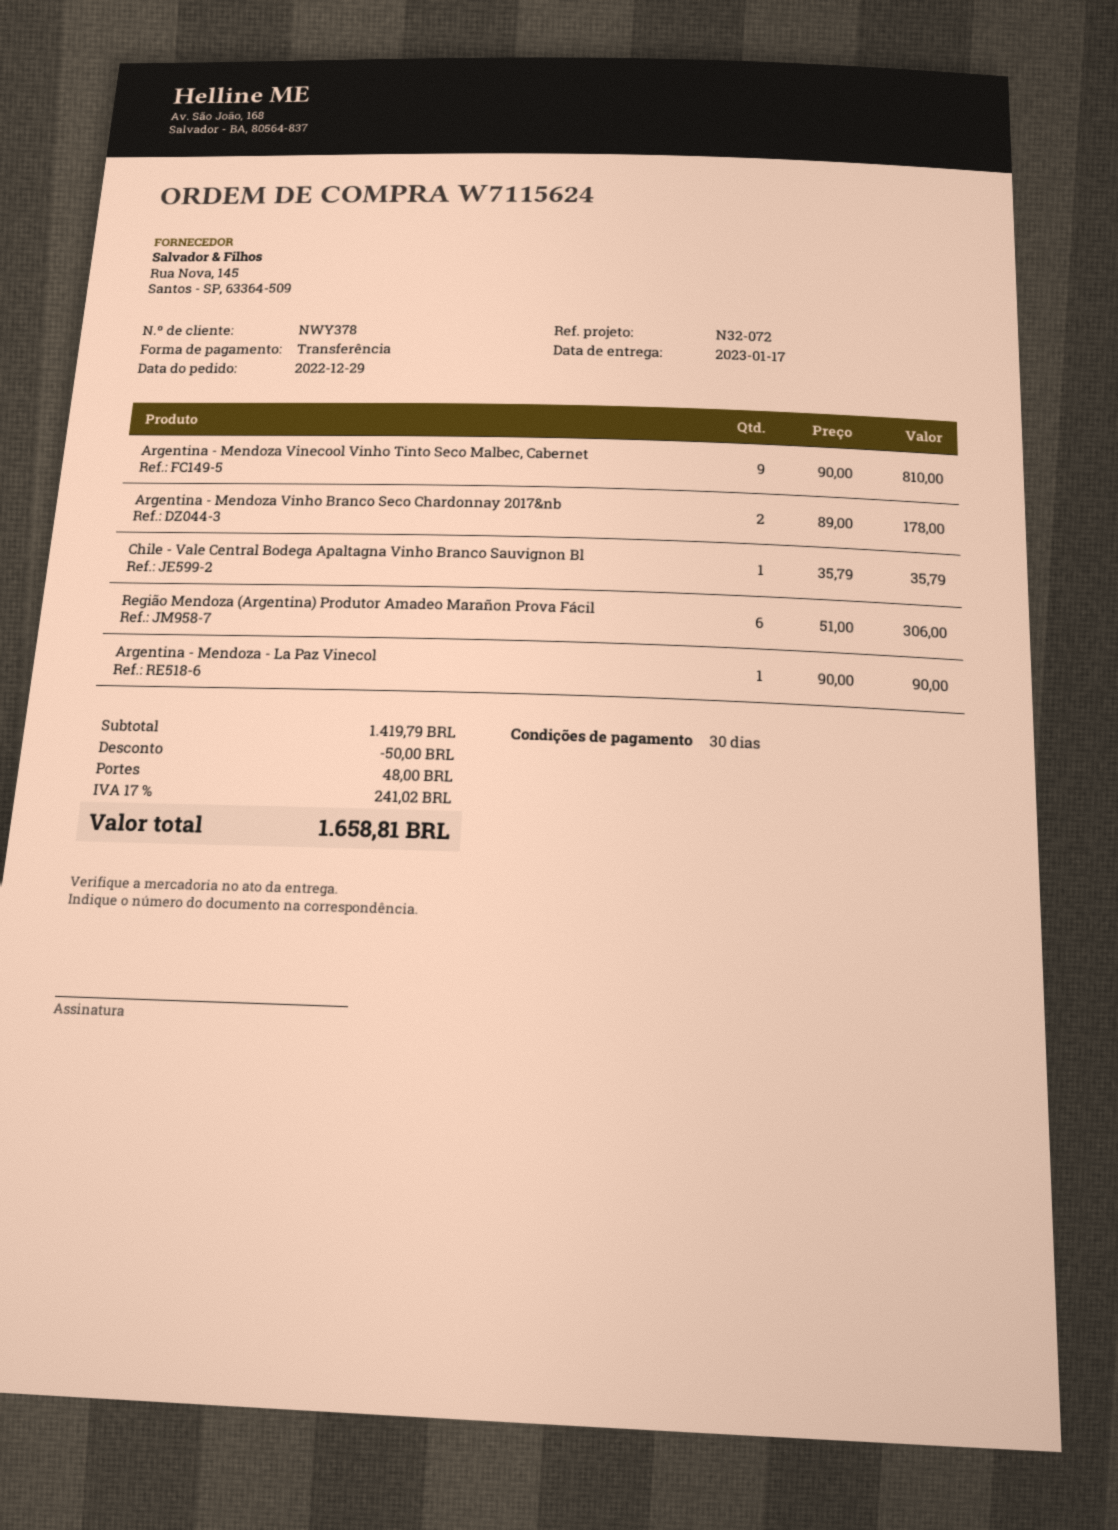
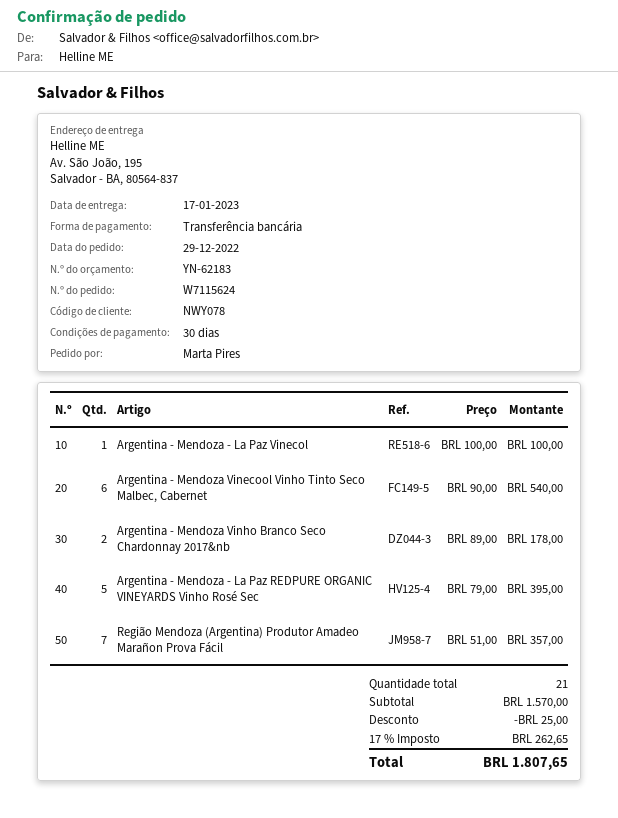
customer number: NWY378 -> NWY078
Argentina - Mendoza Vinecool Vinho Tinto Seco Malbec, Cabernet: 9 x 90.00 = 810.00 -> 6 x 90.00 = 540.00
Chile - Vale Central Bodega Apaltagna Vinho Branco Sauvignon Bl: 1 x 35.79 = 35.79 -> none
Região Mendoza (Argentina) Produtor Amadeo Marañon Prova Fácil: 6 x 51.00 = 306.00 -> 7 x 51.00 = 357.00
Argentina - Mendoza - La Paz Vinecol: 1 x 90.00 = 90.00 -> 1 x 100.00 = 100.00
Argentina - Mendoza - La Paz REDPURE ORGANIC VINEYARDS Vinho Rosé Sec: none -> 5 x 79.00 = 395.00
subtotal: 1419.79 -> 1570.00
discount: 50.00 -> 25.00
shipping: 48.00 -> none
tax: 17% = 241.02 -> 17% = 262.65
total: 1658.81 -> 1807.65

